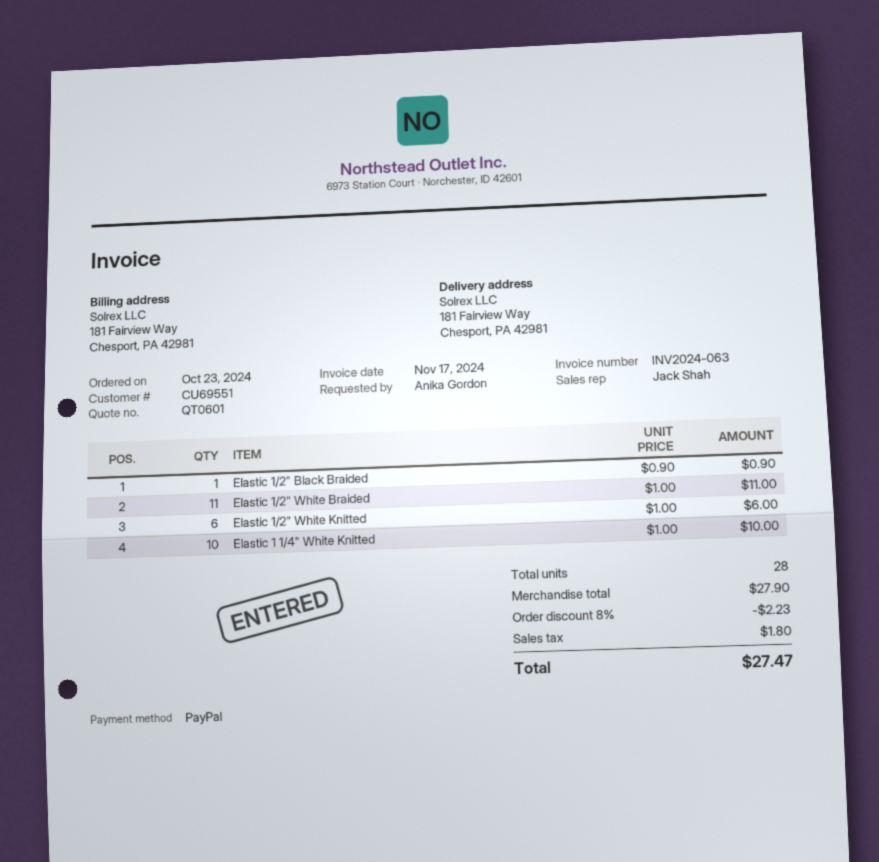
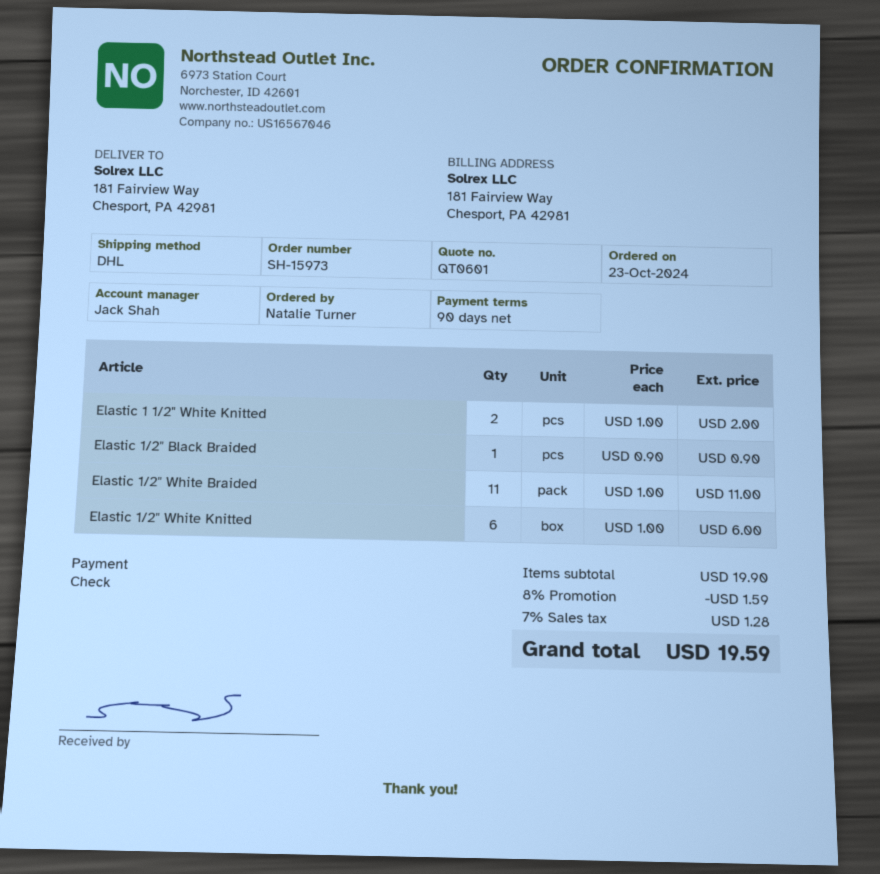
ordered by: Anika Gordon -> Natalie Turner
payment method: PayPal -> cheque
Elastic 1 1/4" White Knitted: 10 x 1.00 = 10.00 -> none
Elastic 1 1/2" White Knitted: none -> 2 x 1.00 = 2.00
subtotal: 27.90 -> 19.90
discount: 8% = 2.23 -> 8% = 1.59
tax: 1.80 -> 1.28
total: 27.47 -> 19.59

